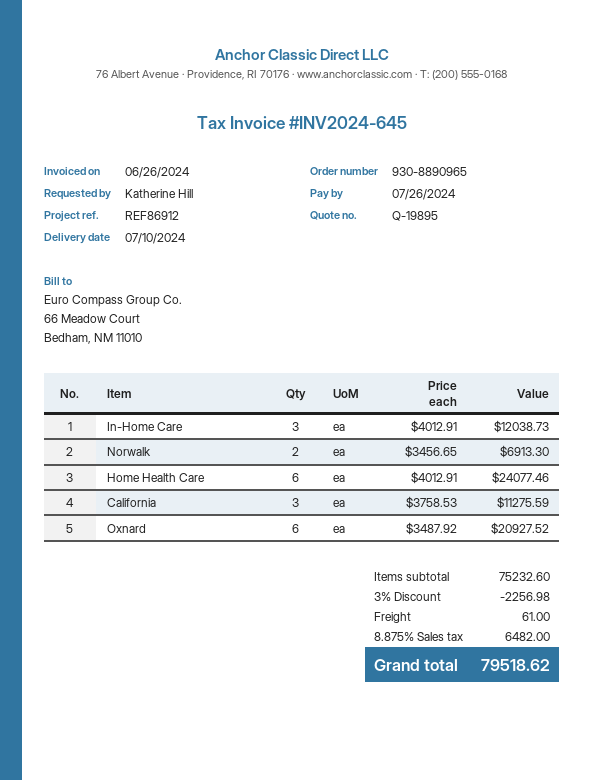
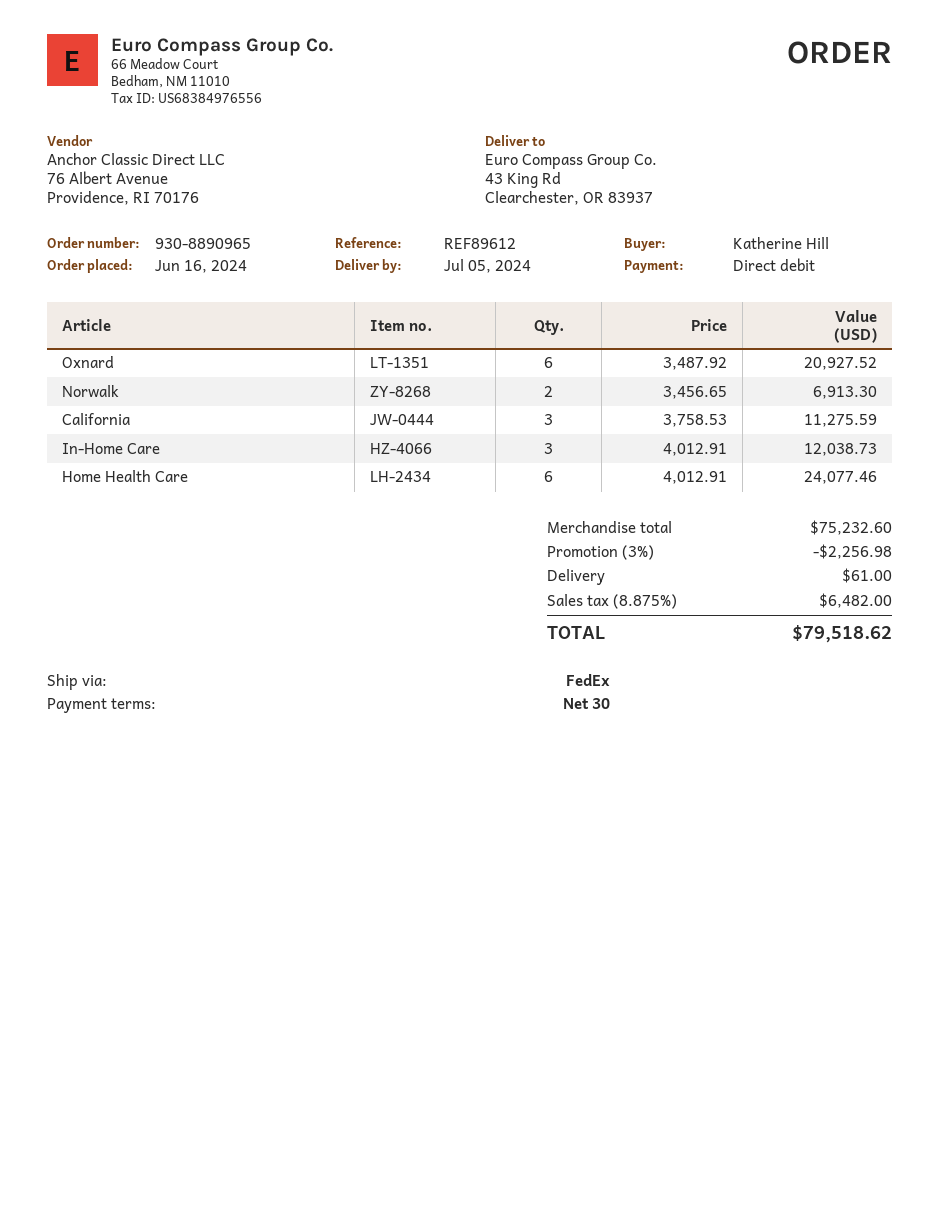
delivery date: 2024-07-10 -> 2024-07-05
reference: REF86912 -> REF89612

